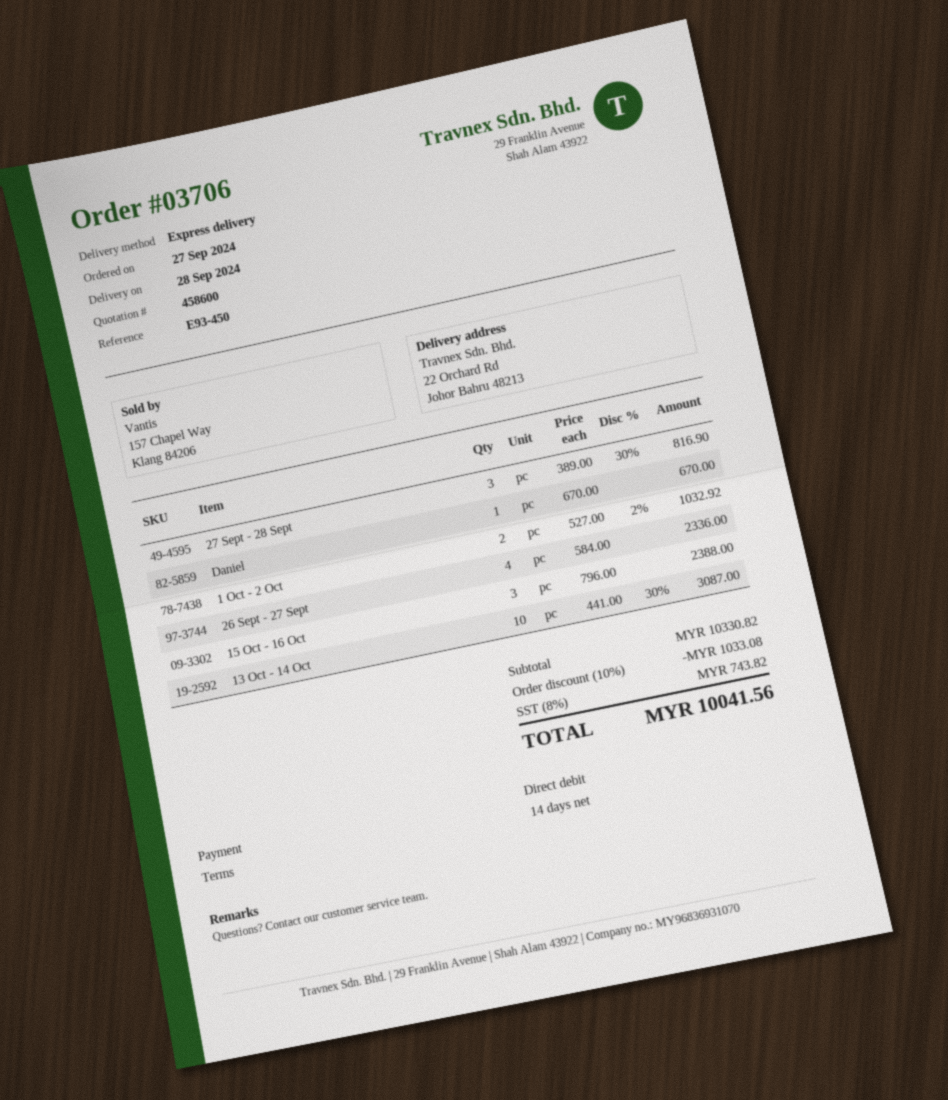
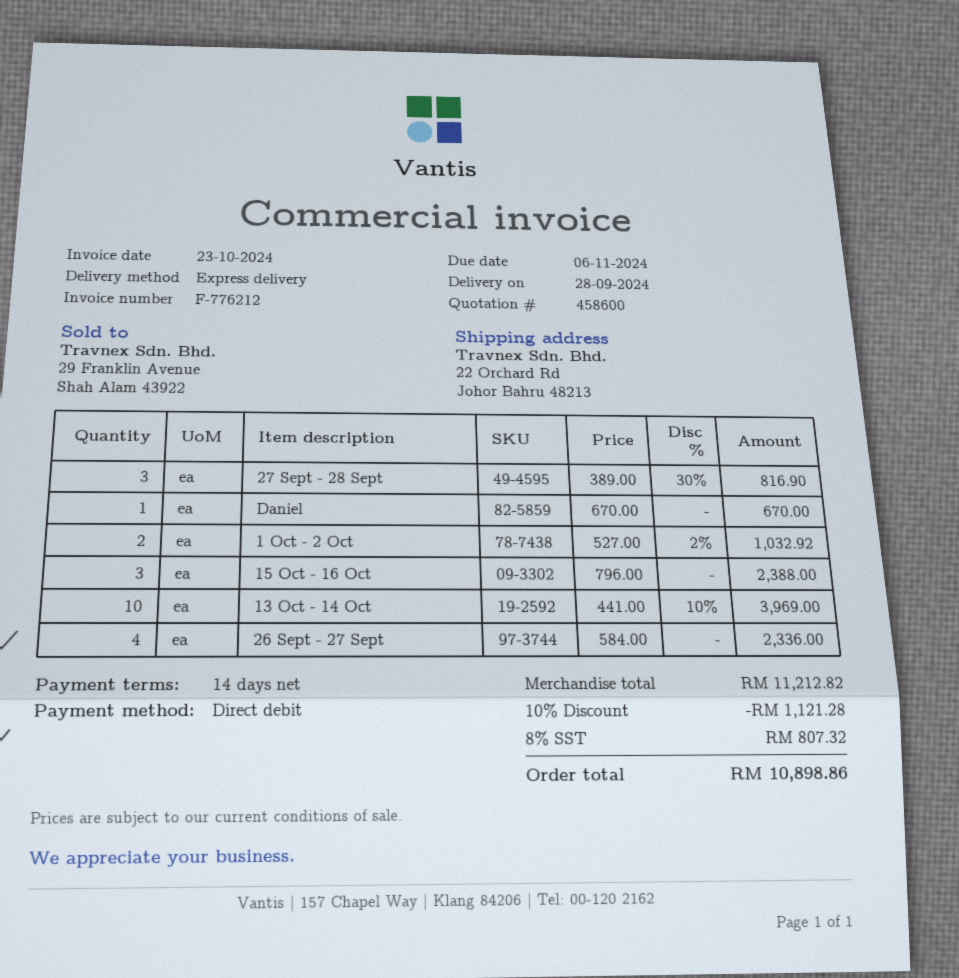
13 Oct - 14 Oct: 10 x 441.00 - 30% = 3087.00 -> 10 x 441.00 - 10% = 3969.00
subtotal: 10330.82 -> 11212.82
discount: 10% = 1033.08 -> 10% = 1121.28
tax: 8% = 743.82 -> 8% = 807.32
total: 10041.56 -> 10898.86

